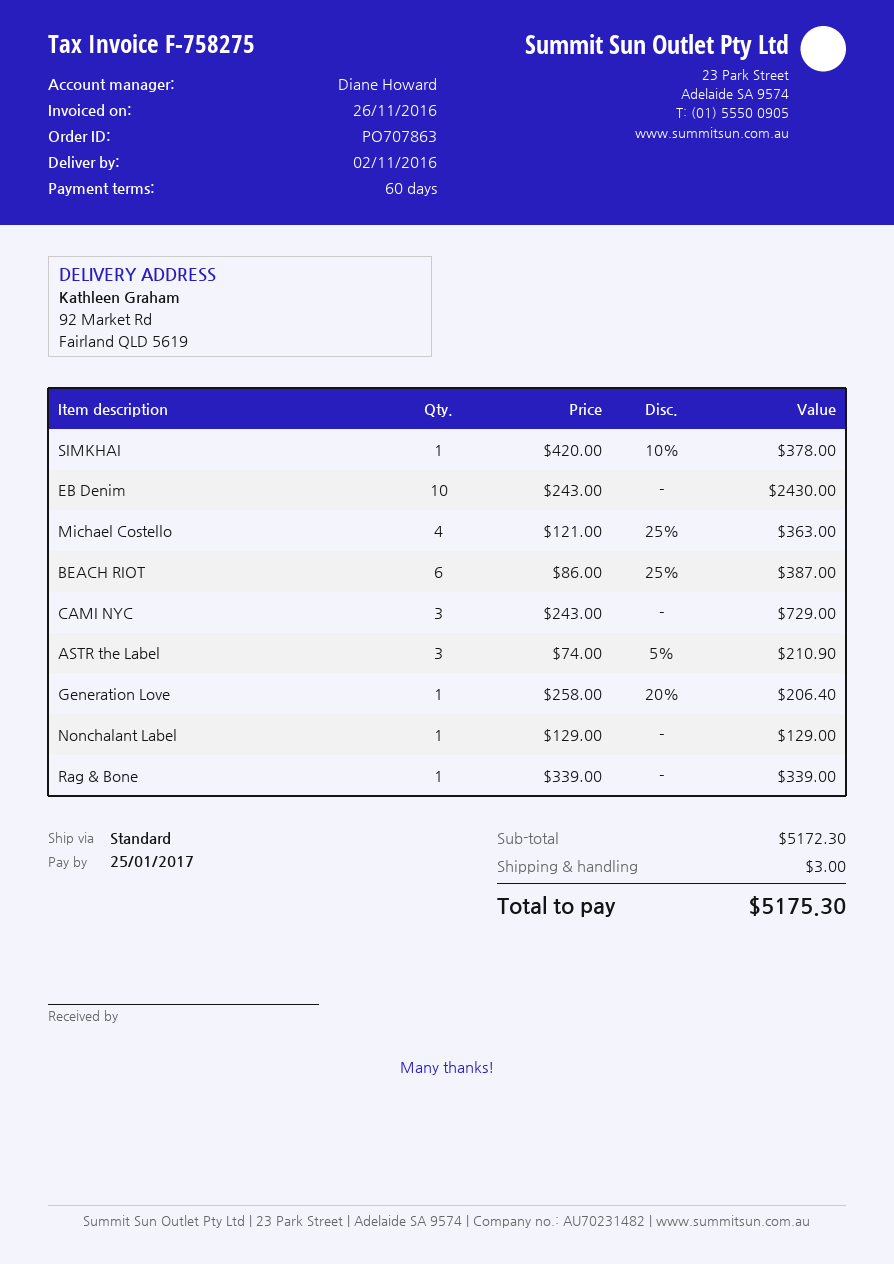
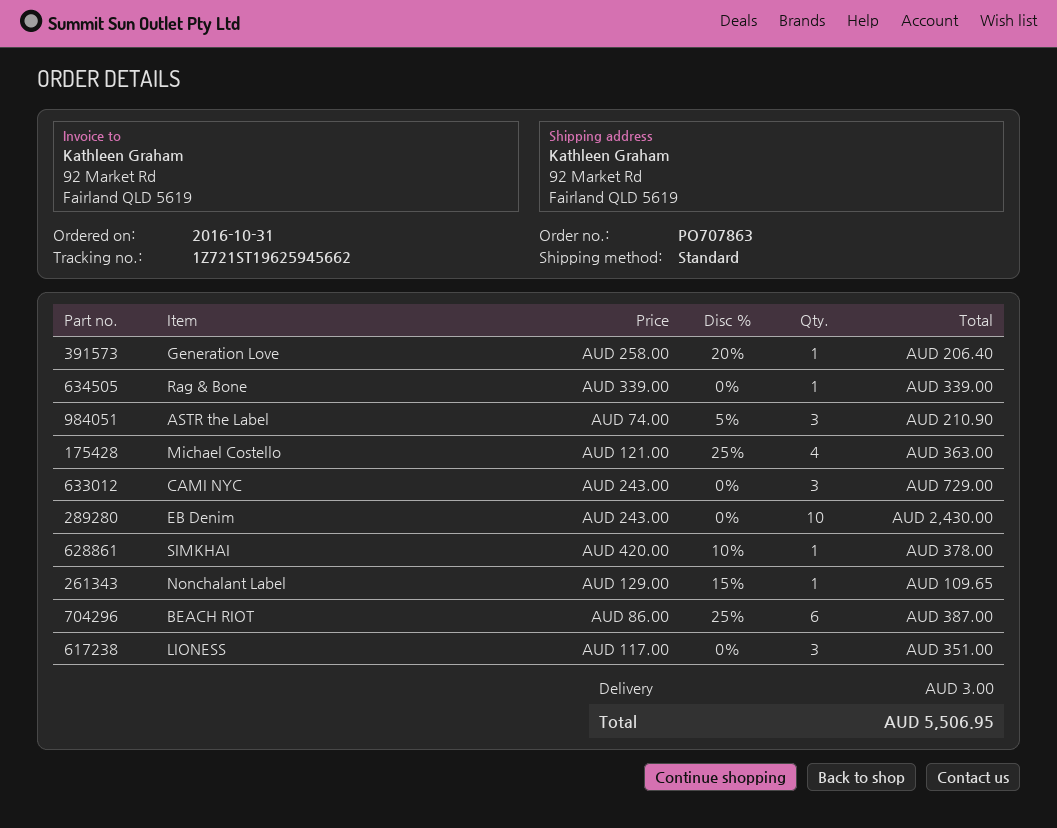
Nonchalant Label: 1 x 129.00 = 129.00 -> 1 x 129.00 - 15% = 109.65
LIONESS: none -> 3 x 117.00 = 351.00
total: 5175.30 -> 5506.95

